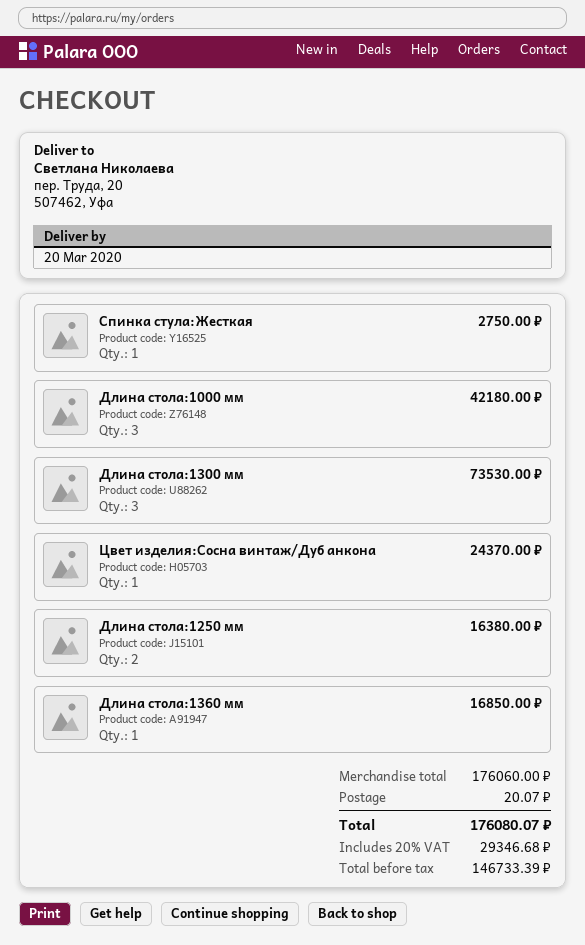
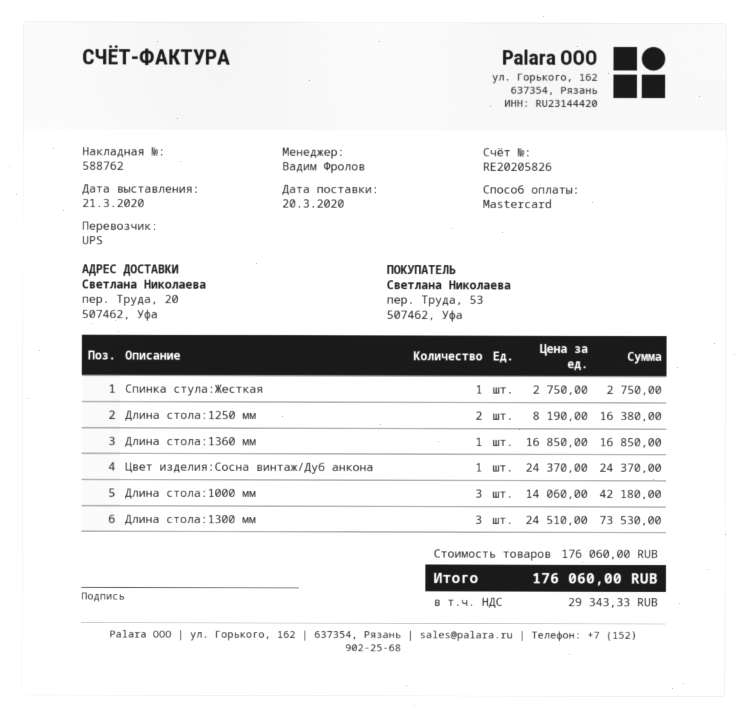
shipping: 20.07 -> none
tax: 29346.68 -> 29343.33
total: 176080.07 -> 176060.00

